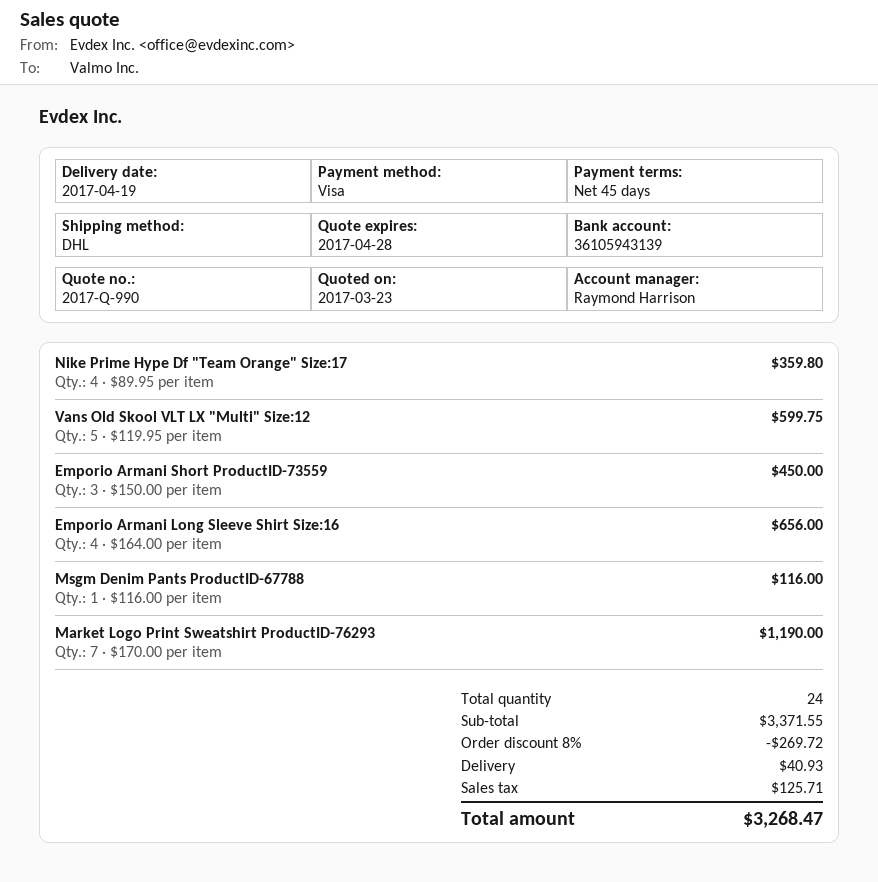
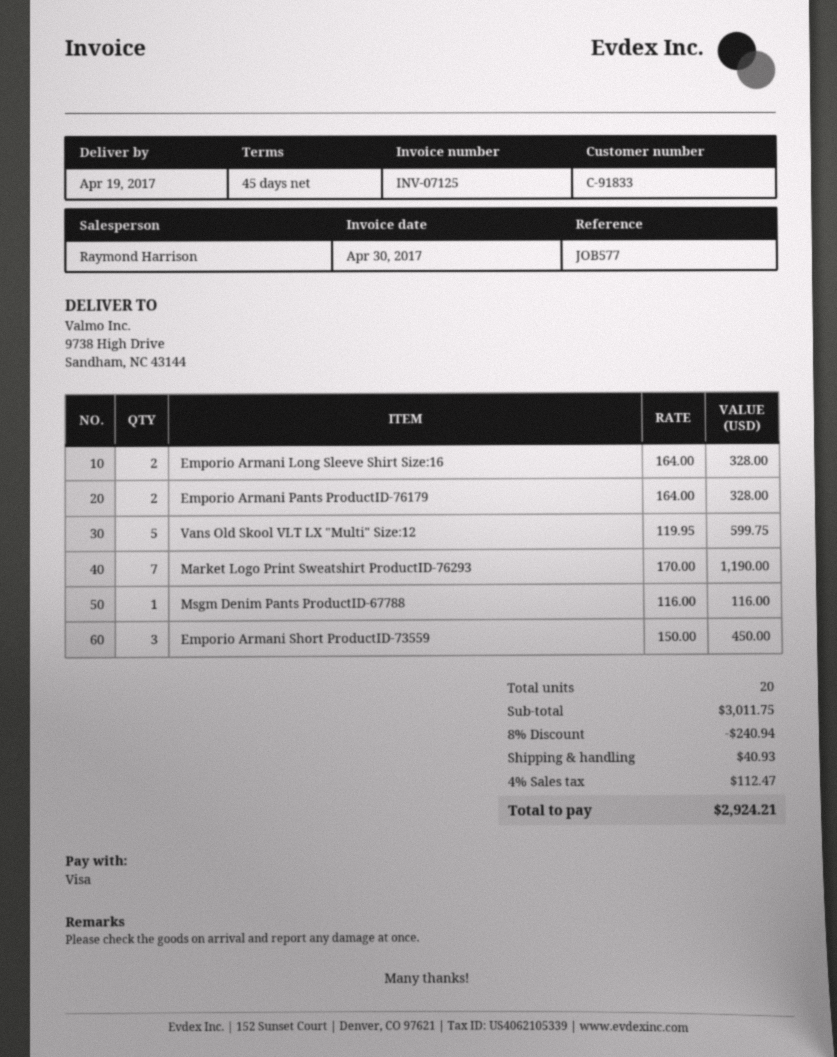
Nike Prime Hype Df "Team Orange" Size:17: 4 x 89.95 = 359.80 -> none
Emporio Armani Long Sleeve Shirt Size:16: 4 x 164.00 = 656.00 -> 2 x 164.00 = 328.00
Emporio Armani Pants ProductID-76179: none -> 2 x 164.00 = 328.00
total quantity: 24 -> 20
subtotal: 3371.55 -> 3011.75
discount: 8% = 269.72 -> 8% = 240.94
tax: 125.71 -> 112.47
total: 3268.47 -> 2924.21

